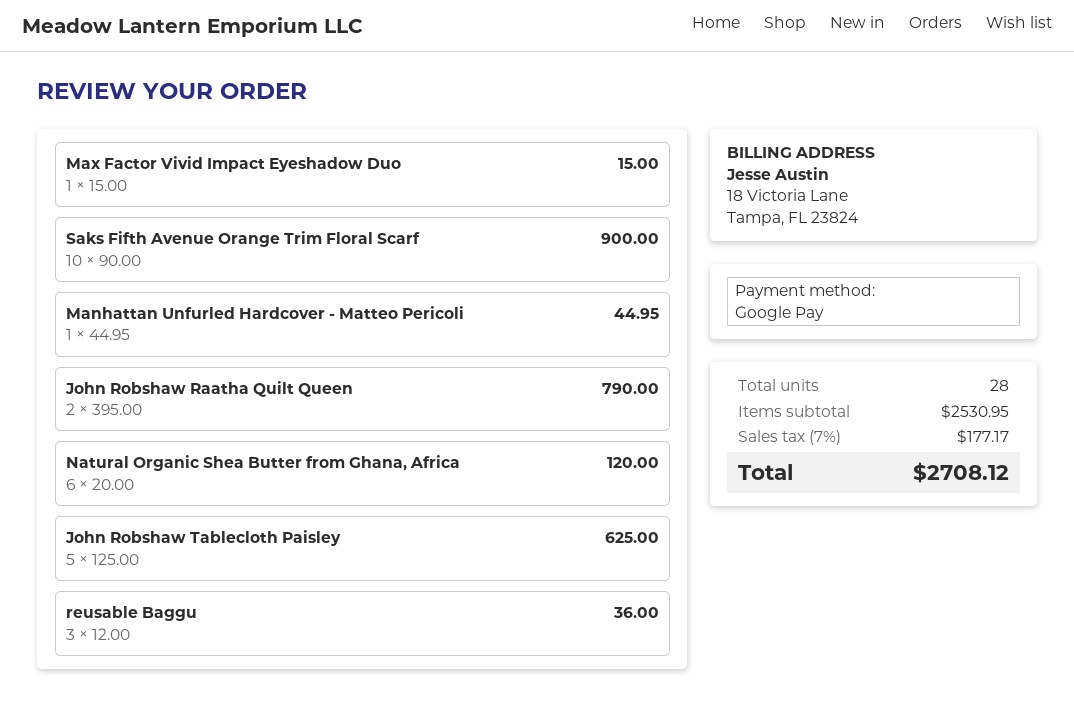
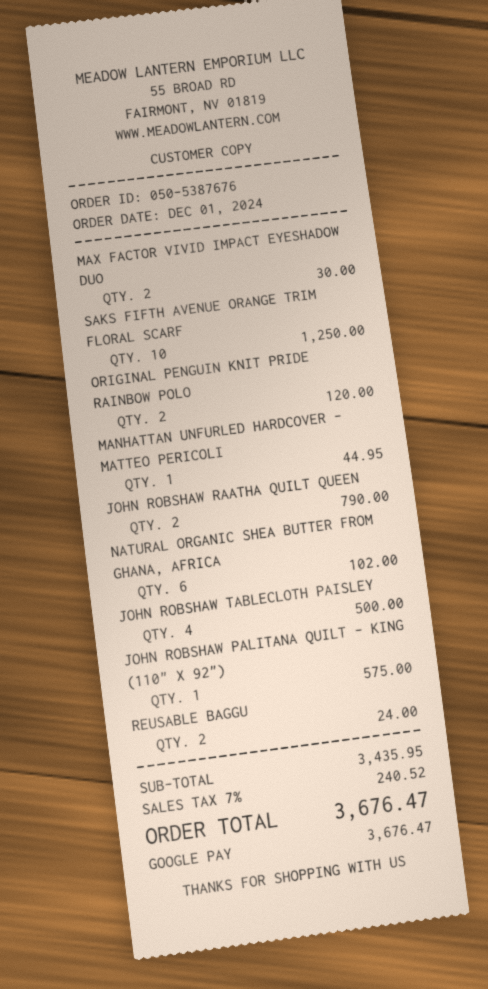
Max Factor Vivid Impact Eyeshadow Duo: 1 for 15.00 -> 2 for 30.00
Saks Fifth Avenue Orange Trim Floral Scarf: 10 for 900.00 -> 10 for 1250.00
Natural Organic Shea Butter from Ghana, Africa: 6 for 120.00 -> 6 for 102.00
John Robshaw Tablecloth Paisley: 5 for 625.00 -> 4 for 500.00
reusable Baggu: 3 for 36.00 -> 2 for 24.00
ORIGINAL PENGUIN KNIT PRIDE RAINBOW POLO: none -> 2 for 120.00
JOHN ROBSHAW PALITANA QUILT - KING (110" X 92"): none -> 1 for 575.00
subtotal: 2530.95 -> 3435.95
tax: 7% = 177.17 -> 7% = 240.52
total: 2708.12 -> 3676.47

